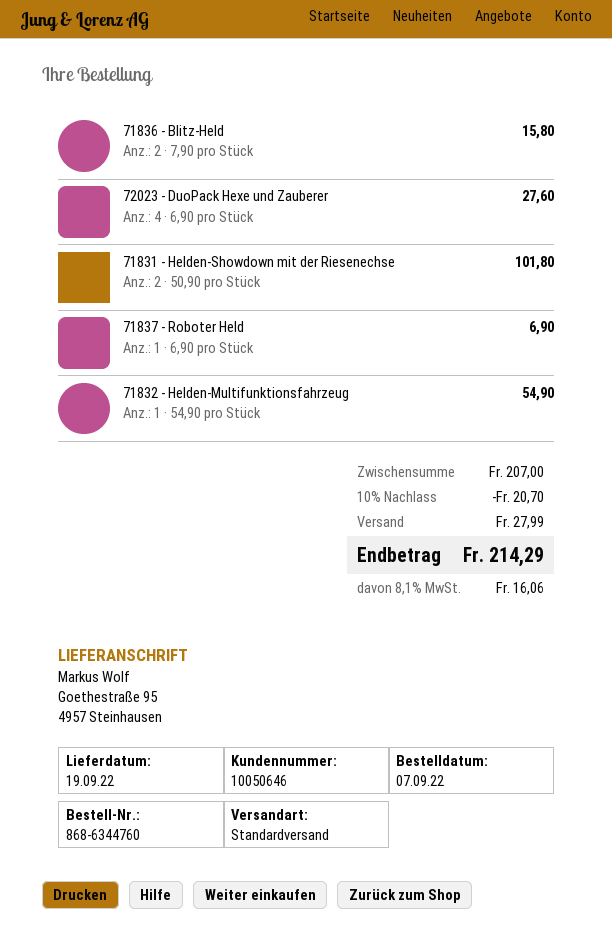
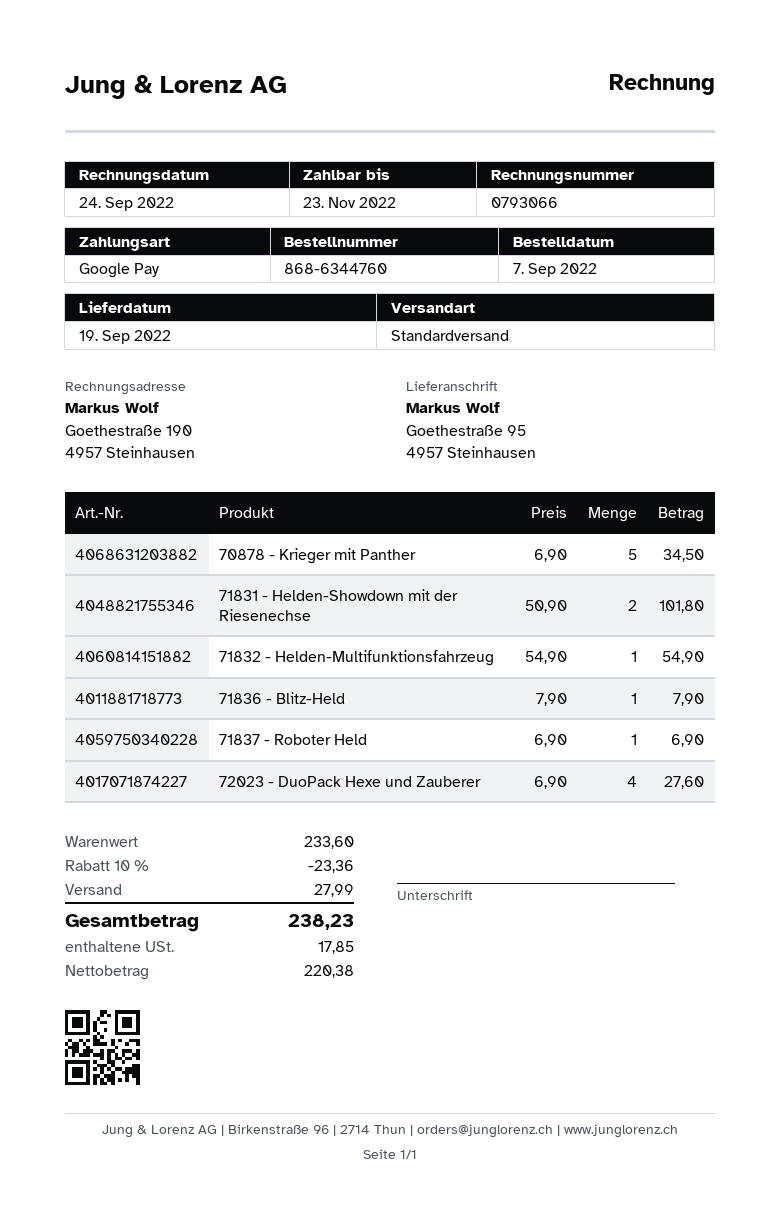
71836 - Blitz-Held: 2 x 7.90 = 15.80 -> 1 x 7.90 = 7.90
70878 - Krieger mit Panther: none -> 5 x 6.90 = 34.50
subtotal: 207.00 -> 233.60
discount: 10% = 20.70 -> 10% = 23.36
tax: 16.06 -> 17.85
total: 214.29 -> 238.23

